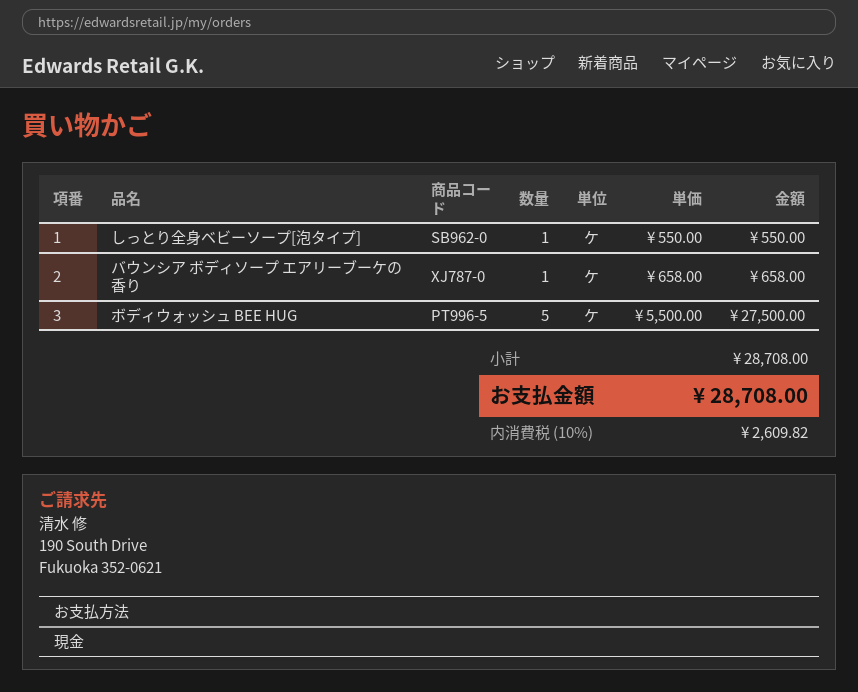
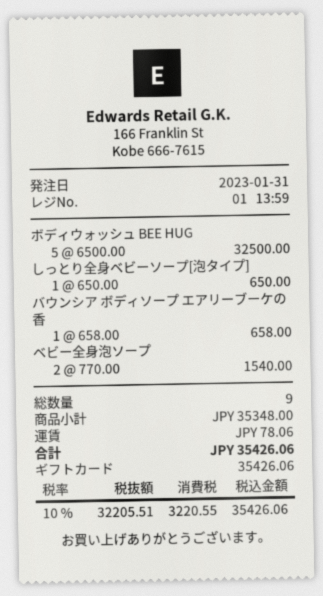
payment method: cash -> gift card
しっとり全身ベビーソープ[泡タイプ]: 1 x 550.00 = 550.00 -> 1 x 650.00 = 650.00
ボディウォッシュ BEE HUG: 5 x 5500.00 = 27500.00 -> 5 x 6500.00 = 32500.00
ベビー全身泡ソープ: none -> 2 x 770.00 = 1540.00
subtotal: 28708.00 -> 35348.00
shipping: none -> 78.06
tax: 10% = 2609.82 -> 10% = 3220.55
total: 28708.00 -> 35426.06

